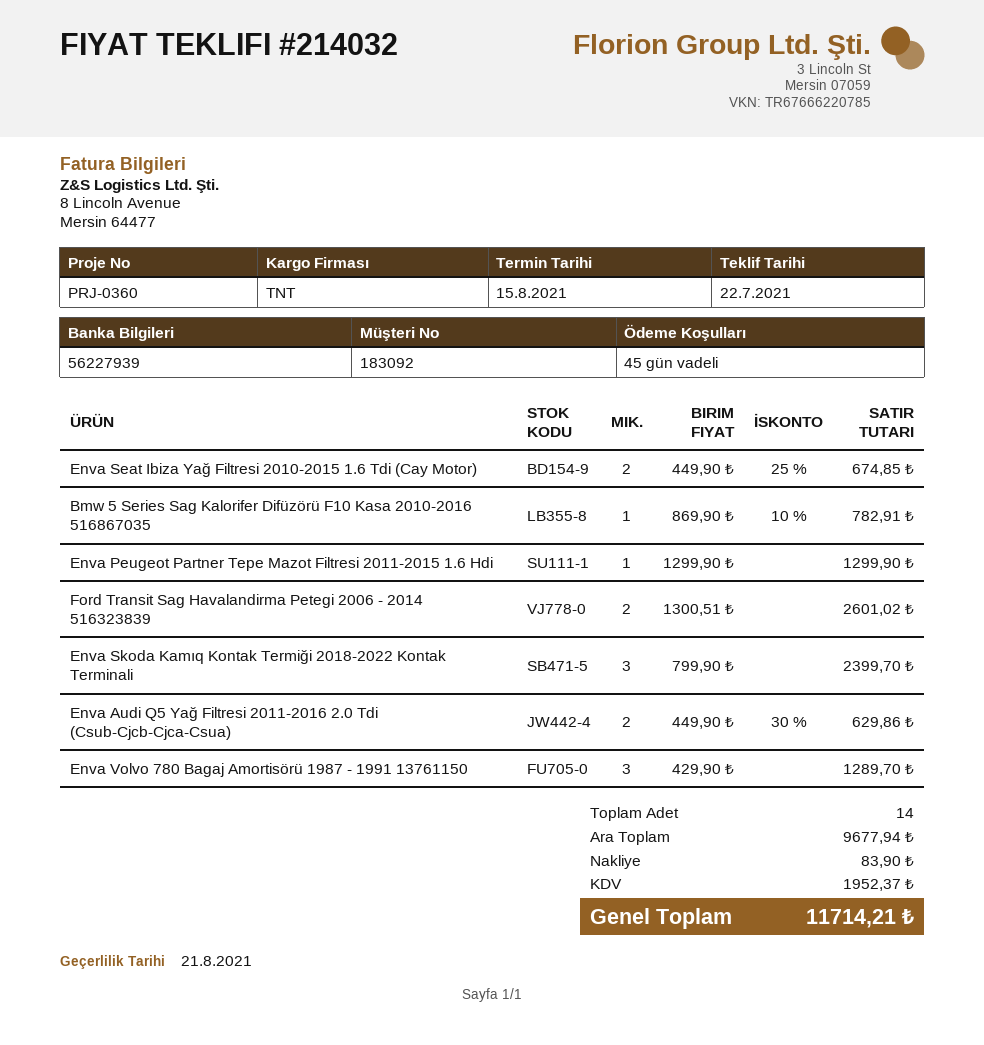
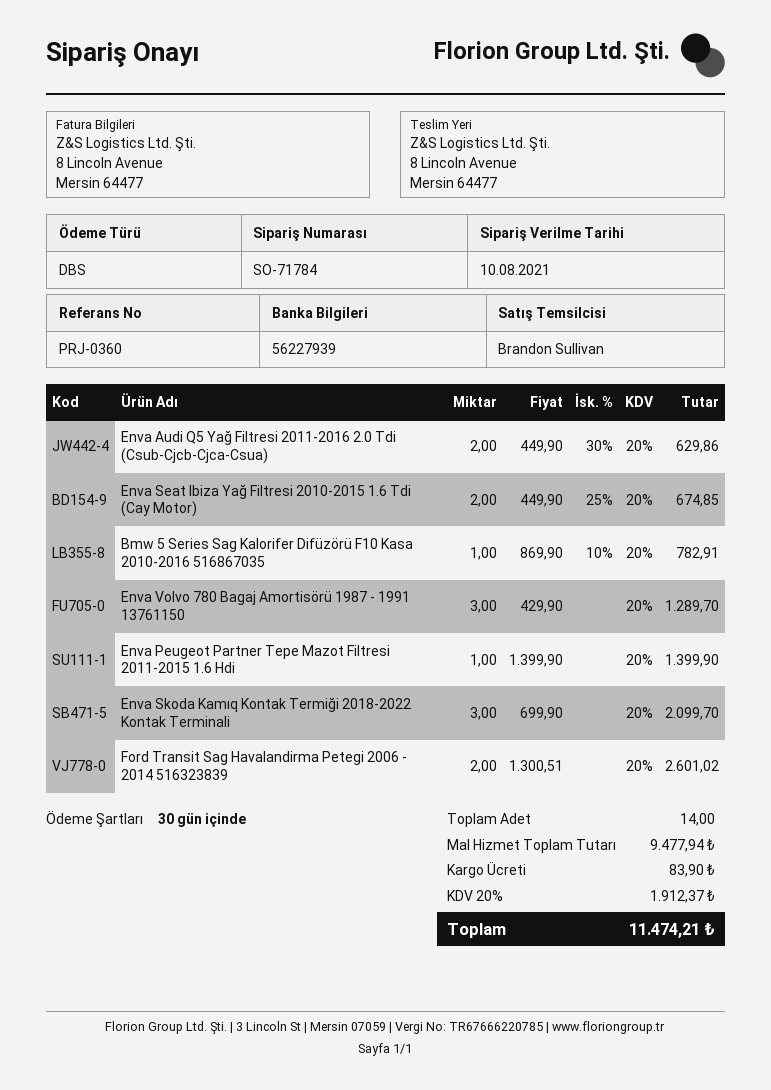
payment terms: 45 days -> 30 days
Enva Peugeot Partner Tepe Mazot Filtresi 2011-2015 1.6 Hdi: 1 x 1299.90 = 1299.90 -> 1 x 1399.90 = 1399.90
Enva Skoda Kamıq Kontak Termiği 2018-2022 Kontak Terminali: 3 x 799.90 = 2399.70 -> 3 x 699.90 = 2099.70
subtotal: 9677.94 -> 9477.94
tax: 1952.37 -> 1912.37
total: 11714.21 -> 11474.21

